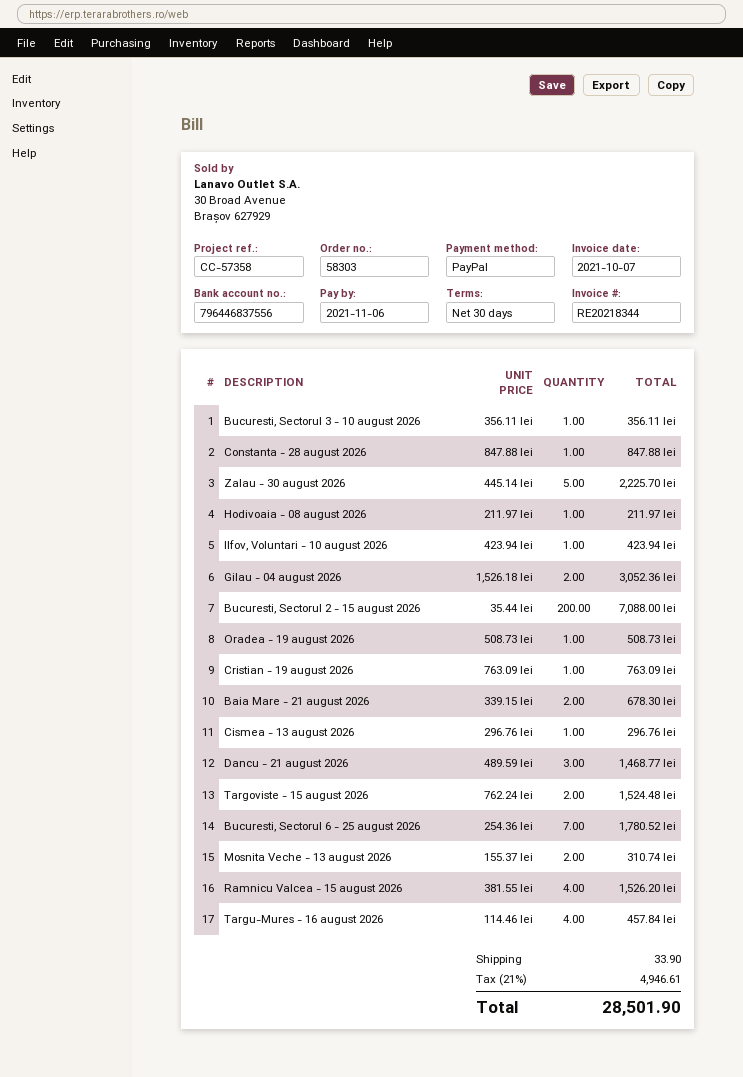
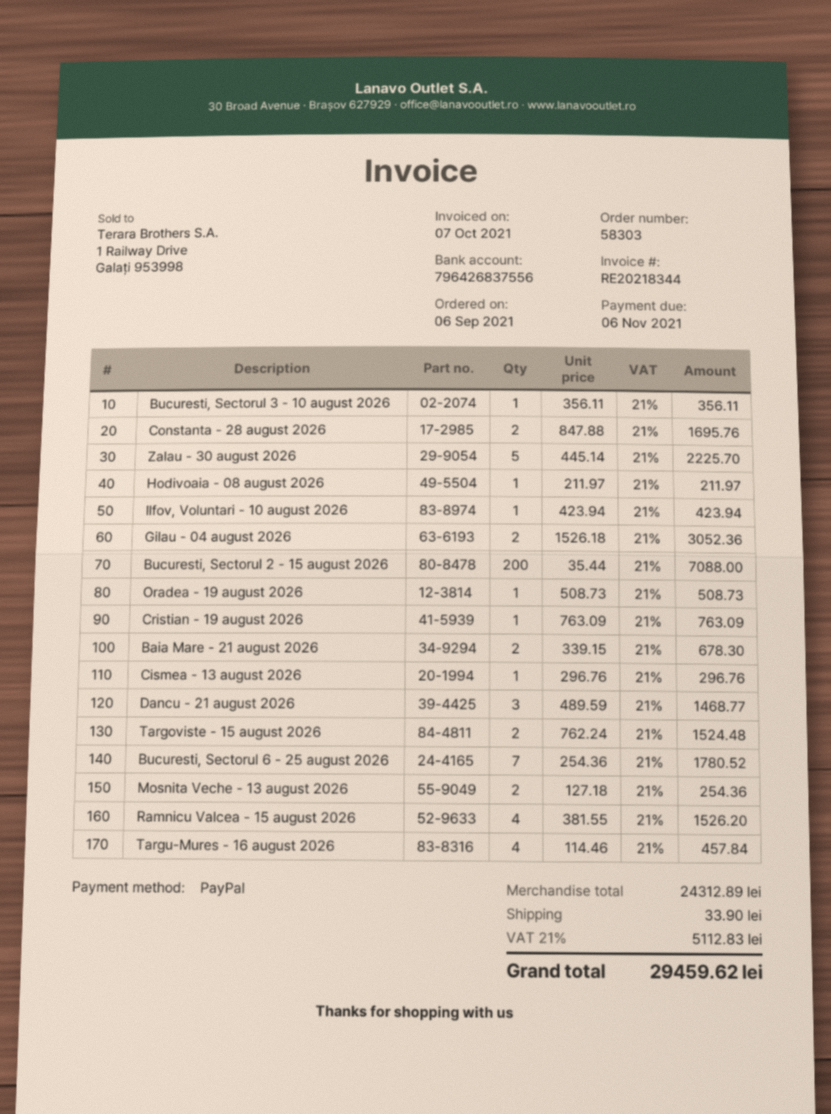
bank account: 796446837556 -> 796426837556
Constanta - 28 august 2026: 1 x 847.88 = 847.88 -> 2 x 847.88 = 1695.76
Mosnita Veche - 13 august 2026: 2 x 155.37 = 310.74 -> 2 x 127.18 = 254.36
tax: 21% = 4946.61 -> 21% = 5112.83
total: 28501.90 -> 29459.62

